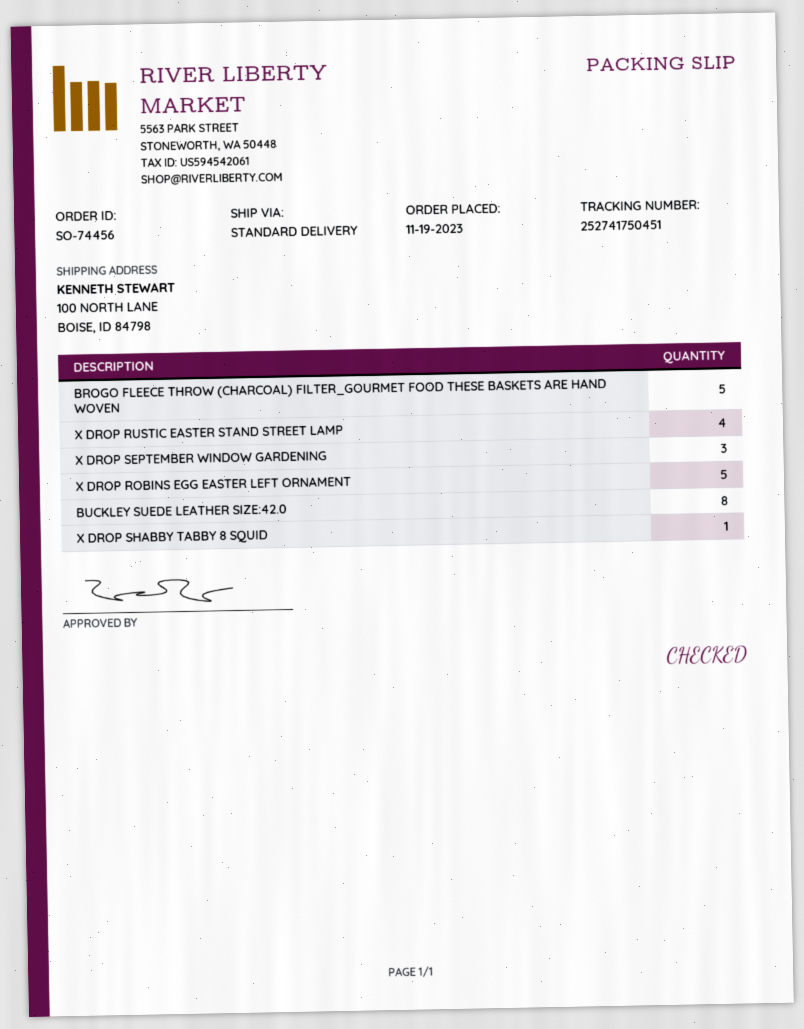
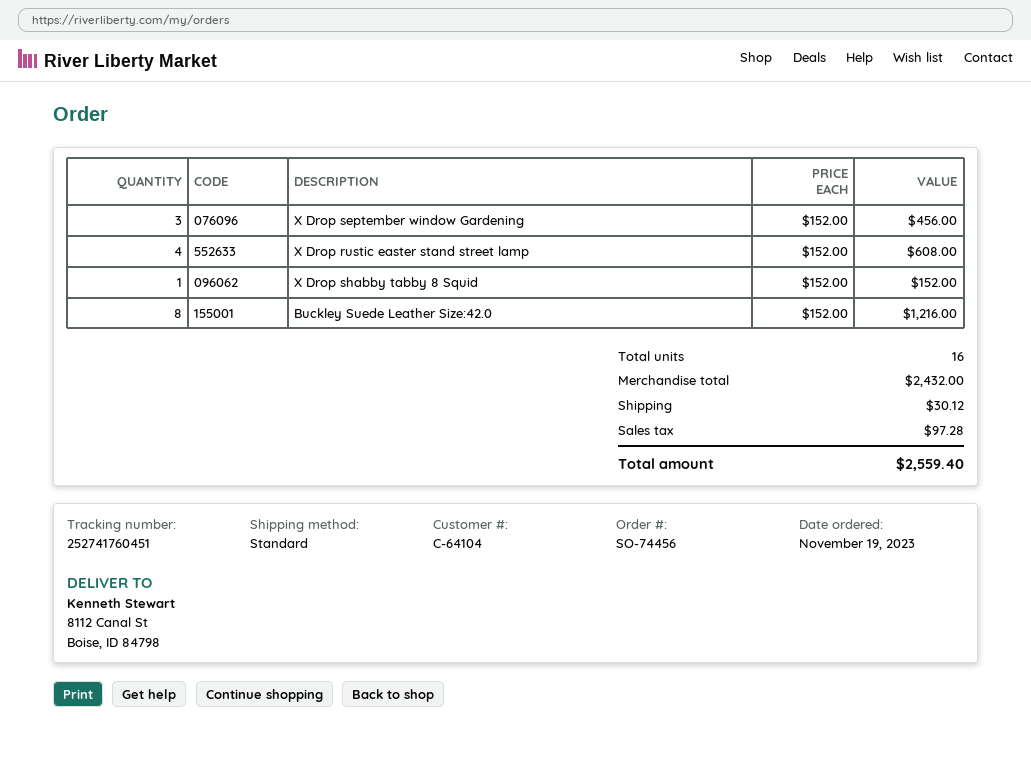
tracking number: 252741750451 -> 252741760451
ship to: 100 NORTH LANE, BOISE, ID 84798 -> 8112 Canal St, Boise, ID 84798
BROGO FLEECE THROW (CHARCOAL) FILTER_GOURMET FOOD THESE BASKETS ARE HAND WOVEN: 5 -> none
X DROP ROBINS EGG EASTER LEFT ORNAMENT: 5 -> none

